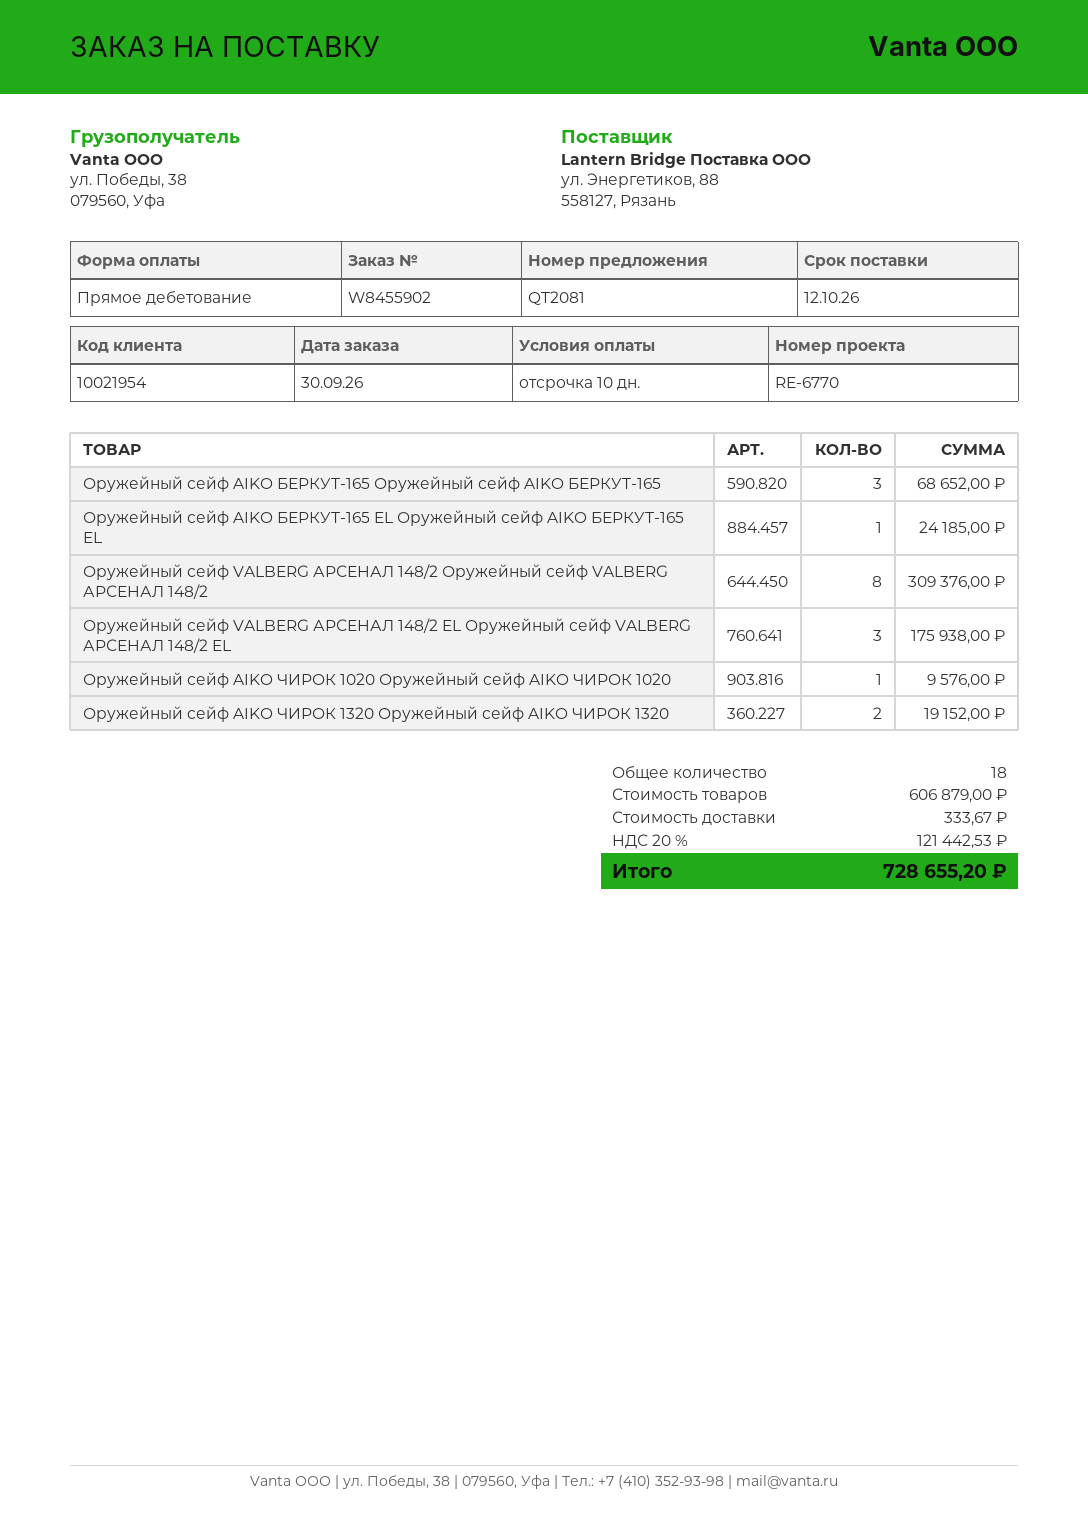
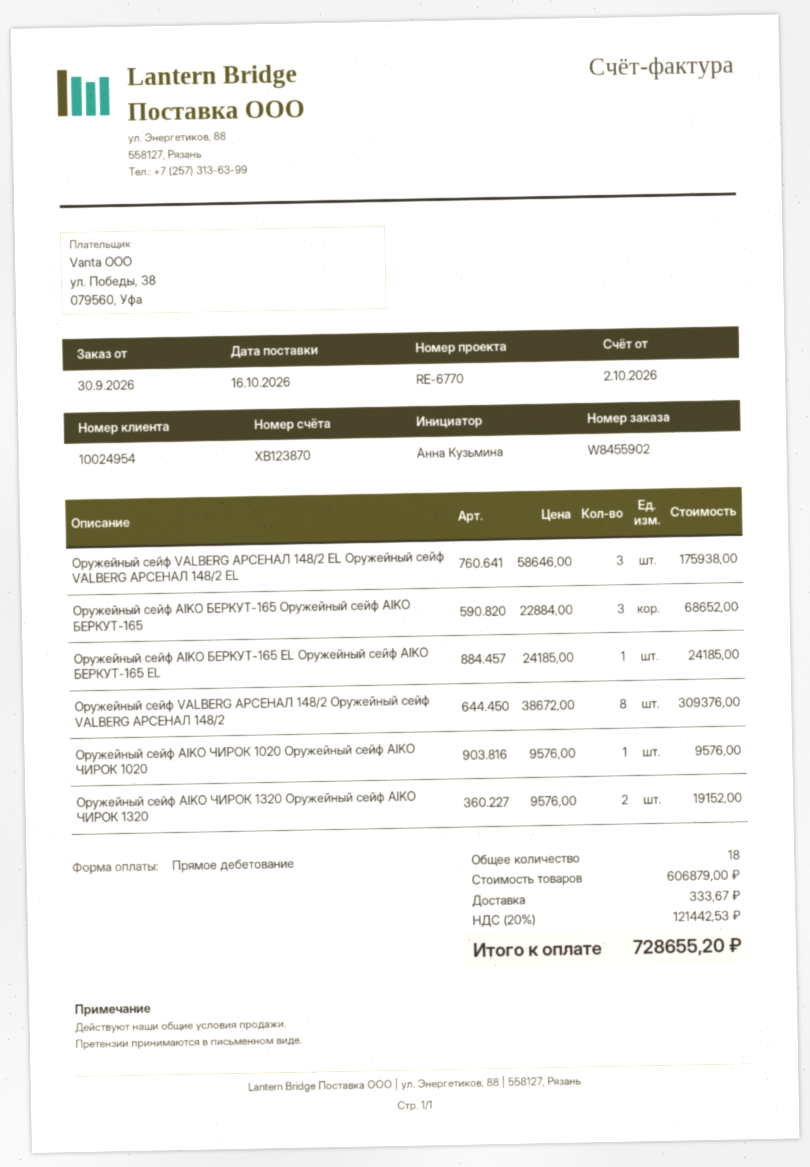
delivery date: 2026-10-12 -> 2026-10-16
customer number: 10021954 -> 10024954

